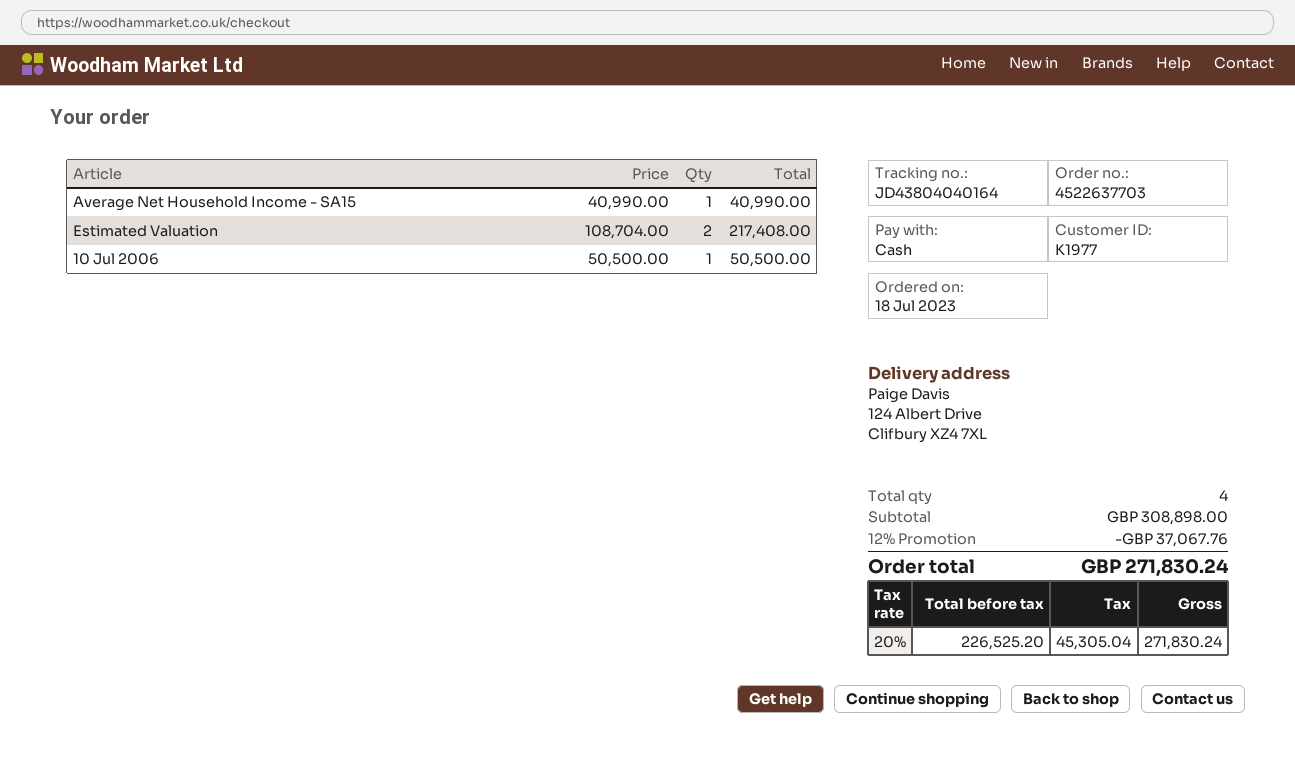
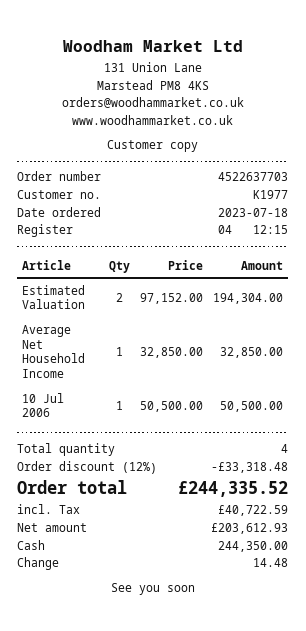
Average Net Household Income - SA15: 1 x 40990.00 = 40990.00 -> 1 x 32850.00 = 32850.00
Estimated Valuation: 2 x 108704.00 = 217408.00 -> 2 x 97152.00 = 194304.00
discount: 12% = 37067.76 -> 12% = 33318.48
net: 226525.20 -> 203612.93
tax: 45305.04 -> 40722.59
total: 271830.24 -> 244335.52

